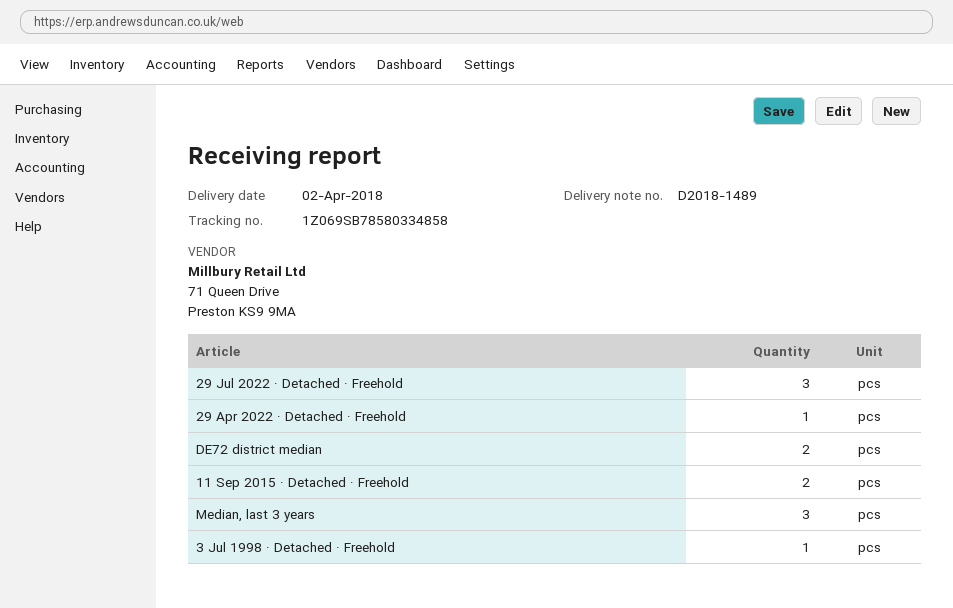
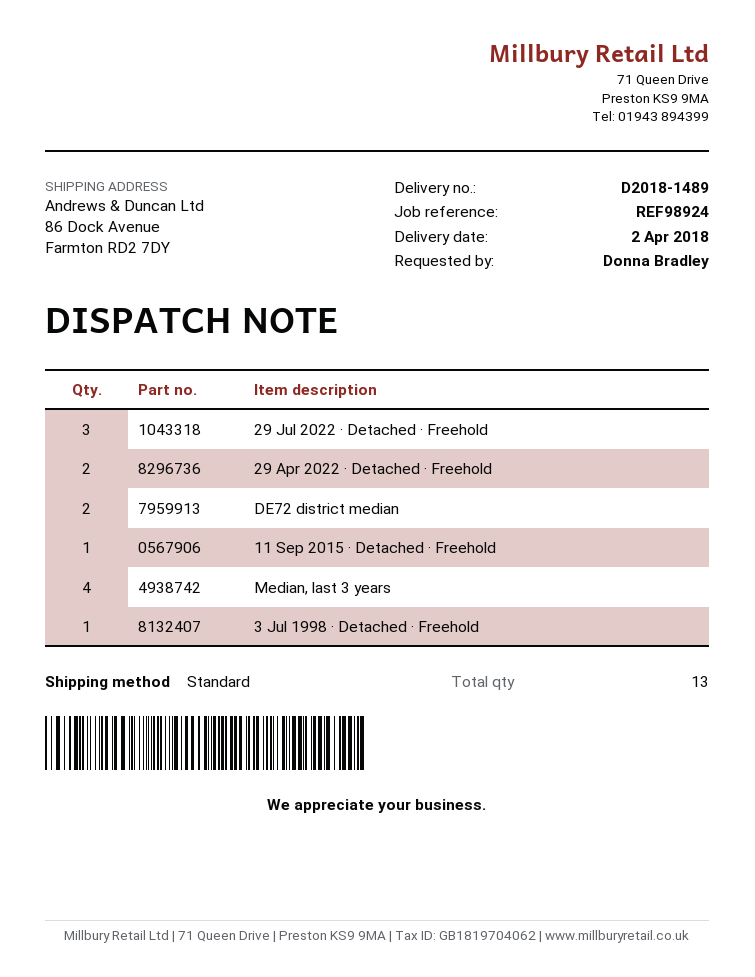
29 Apr 2022 · Detached · Freehold: 1 -> 2
11 Sep 2015 · Detached · Freehold: 2 -> 1
Median, last 3 years: 3 -> 4

